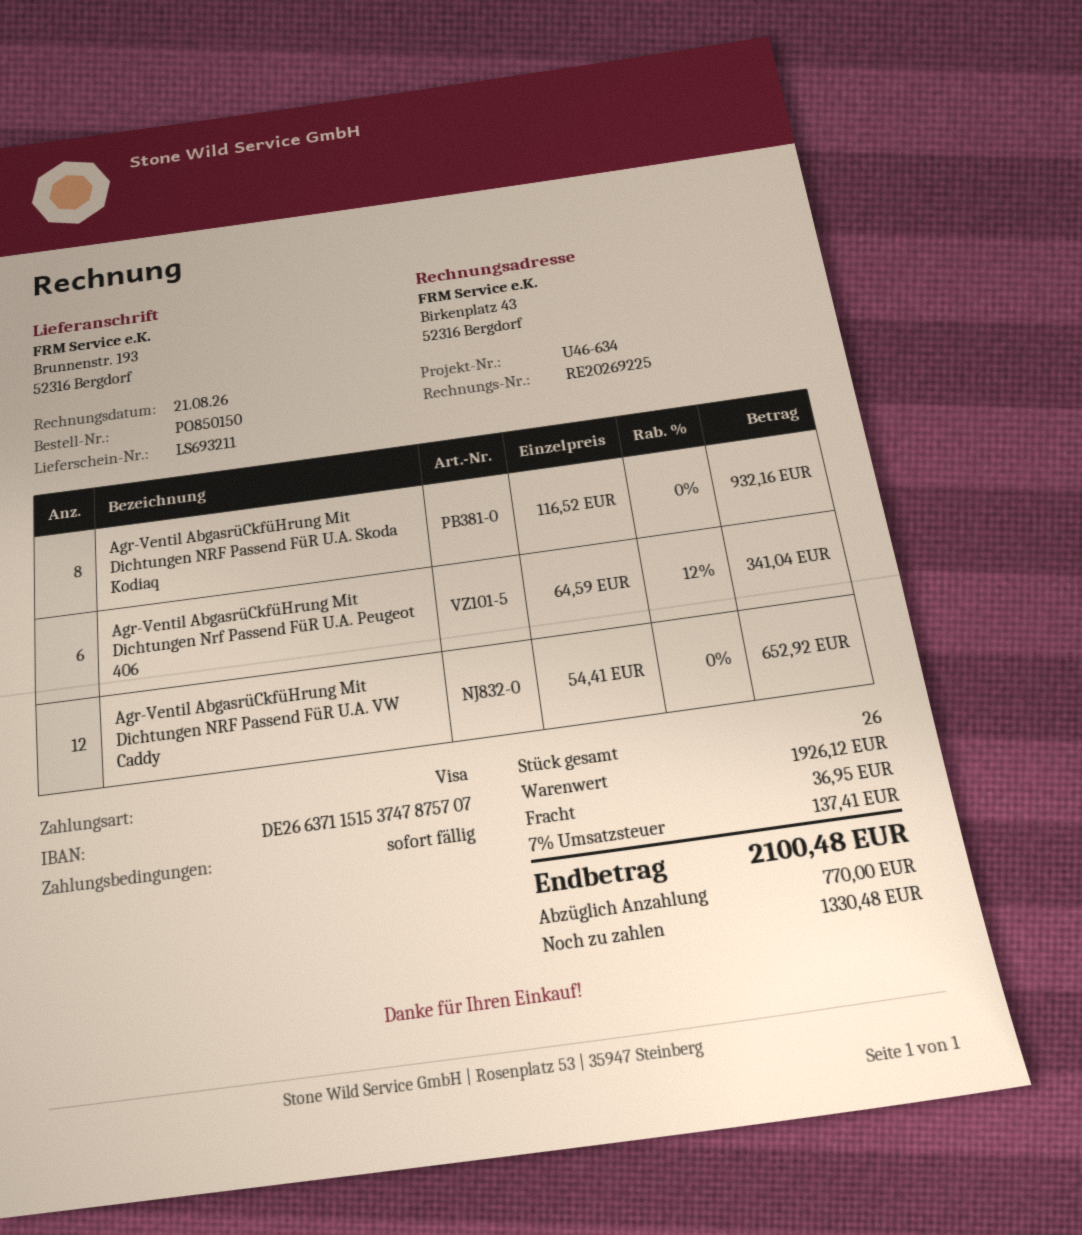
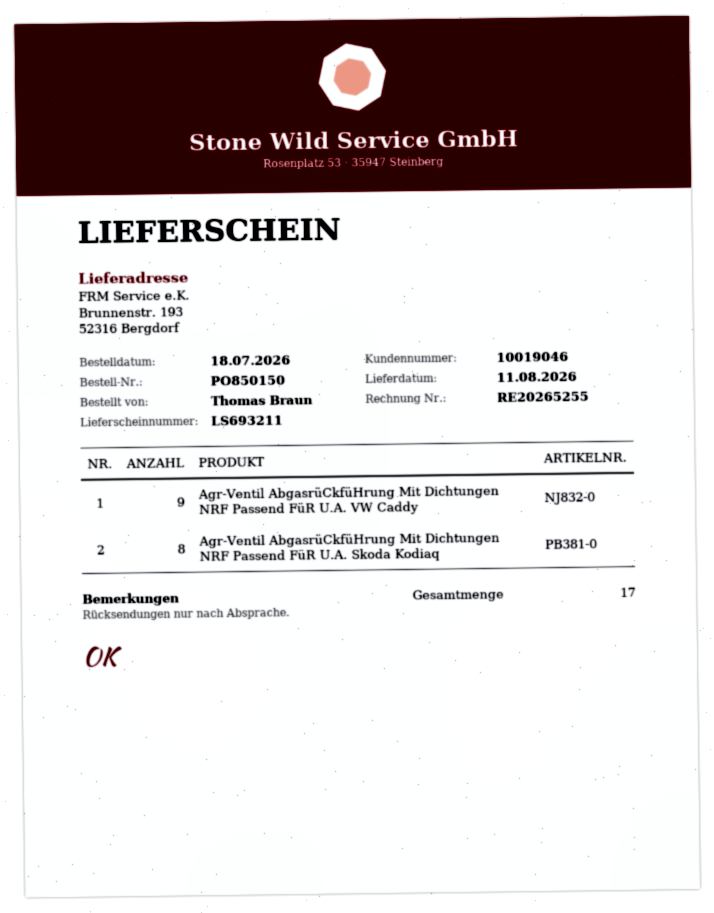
invoice number: RE20269225 -> RE20265255
Agr-Ventil AbgasrüCkfüHrung Mit Dichtungen Nrf Passend FüR U.A. Peugeot 406: 6 -> none
Agr-Ventil AbgasrüCkfüHrung Mit Dichtungen NRF Passend FüR U.A. VW Caddy: 12 -> 9
total quantity: 26 -> 17

